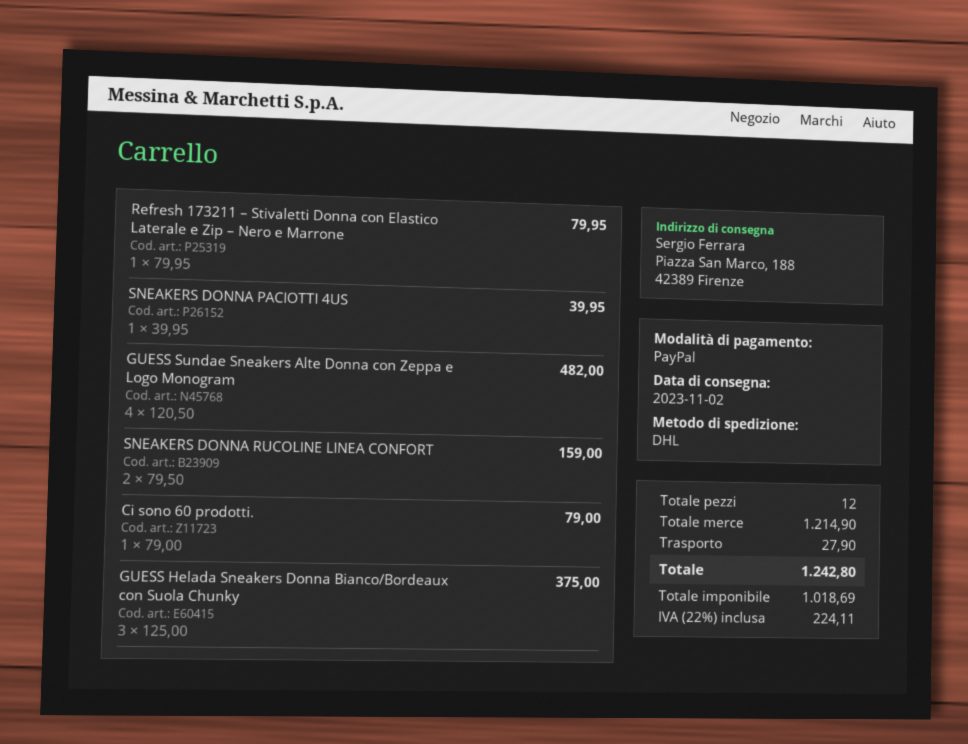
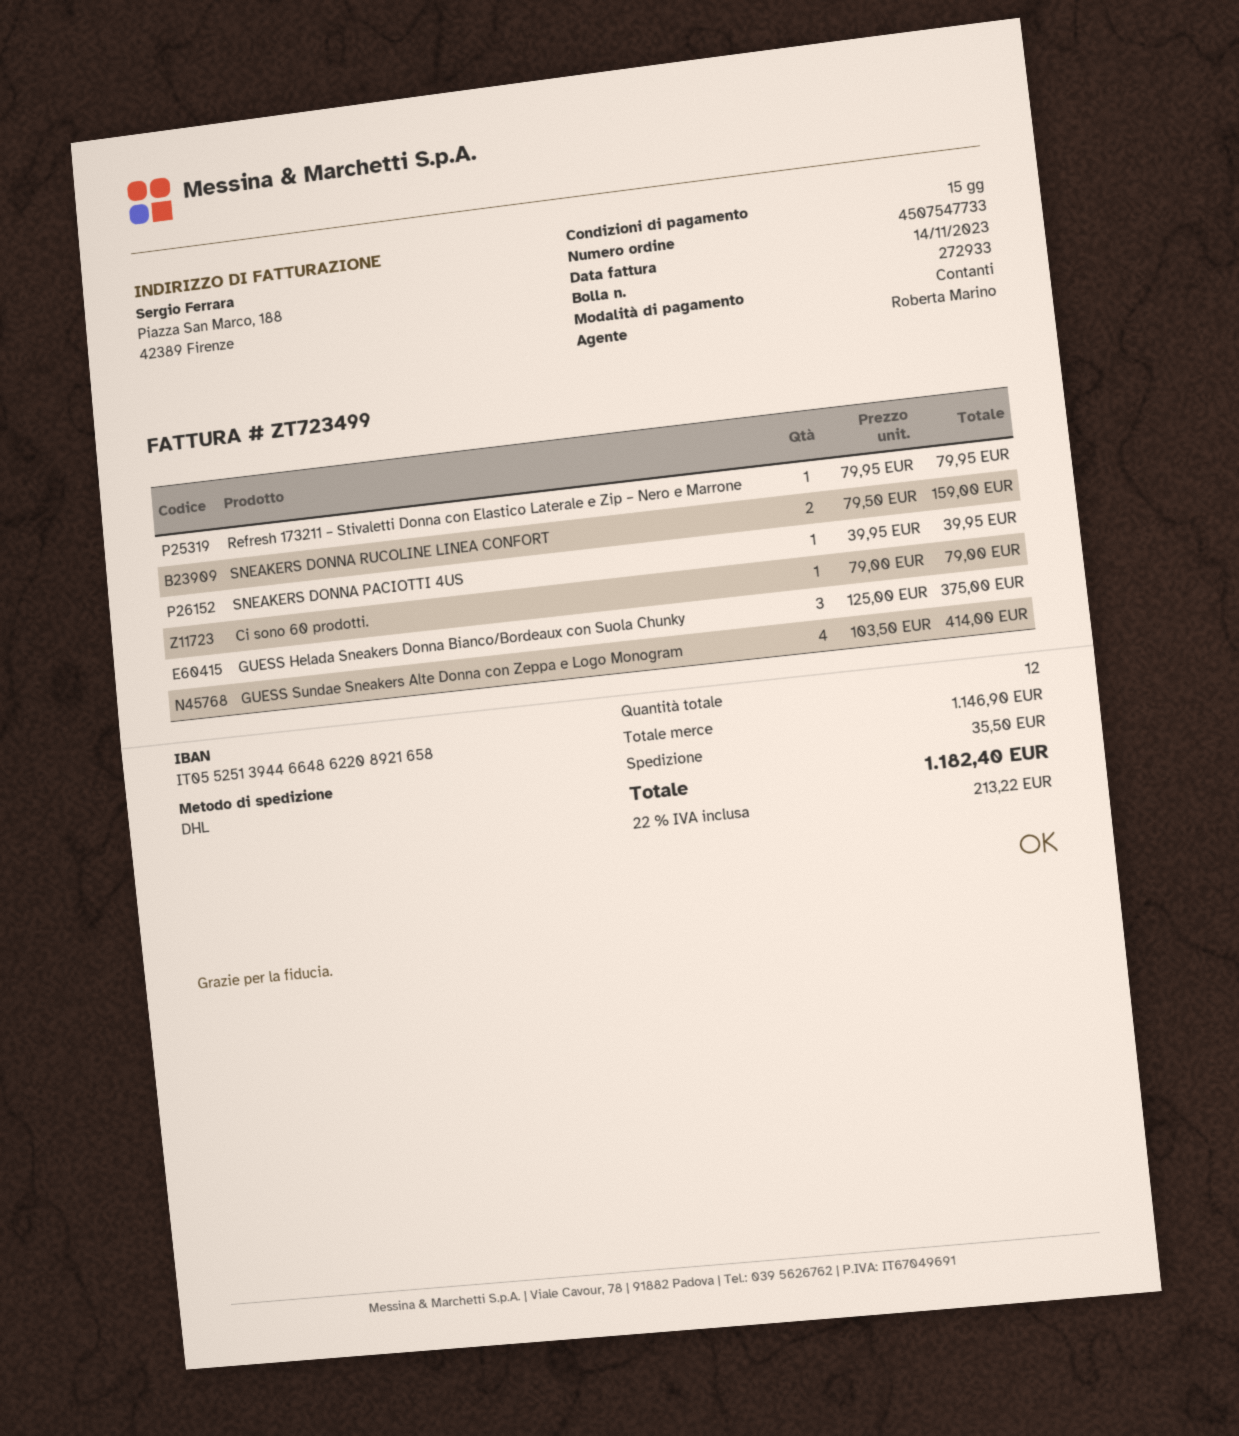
payment method: PayPal -> cash
GUESS Sundae Sneakers Alte Donna con Zeppa e Logo Monogram: 4 x 120.50 = 482.00 -> 4 x 103.50 = 414.00
subtotal: 1214.90 -> 1146.90
shipping: 27.90 -> 35.50
tax: 22% = 224.11 -> 22% = 213.22
total: 1242.80 -> 1182.40

